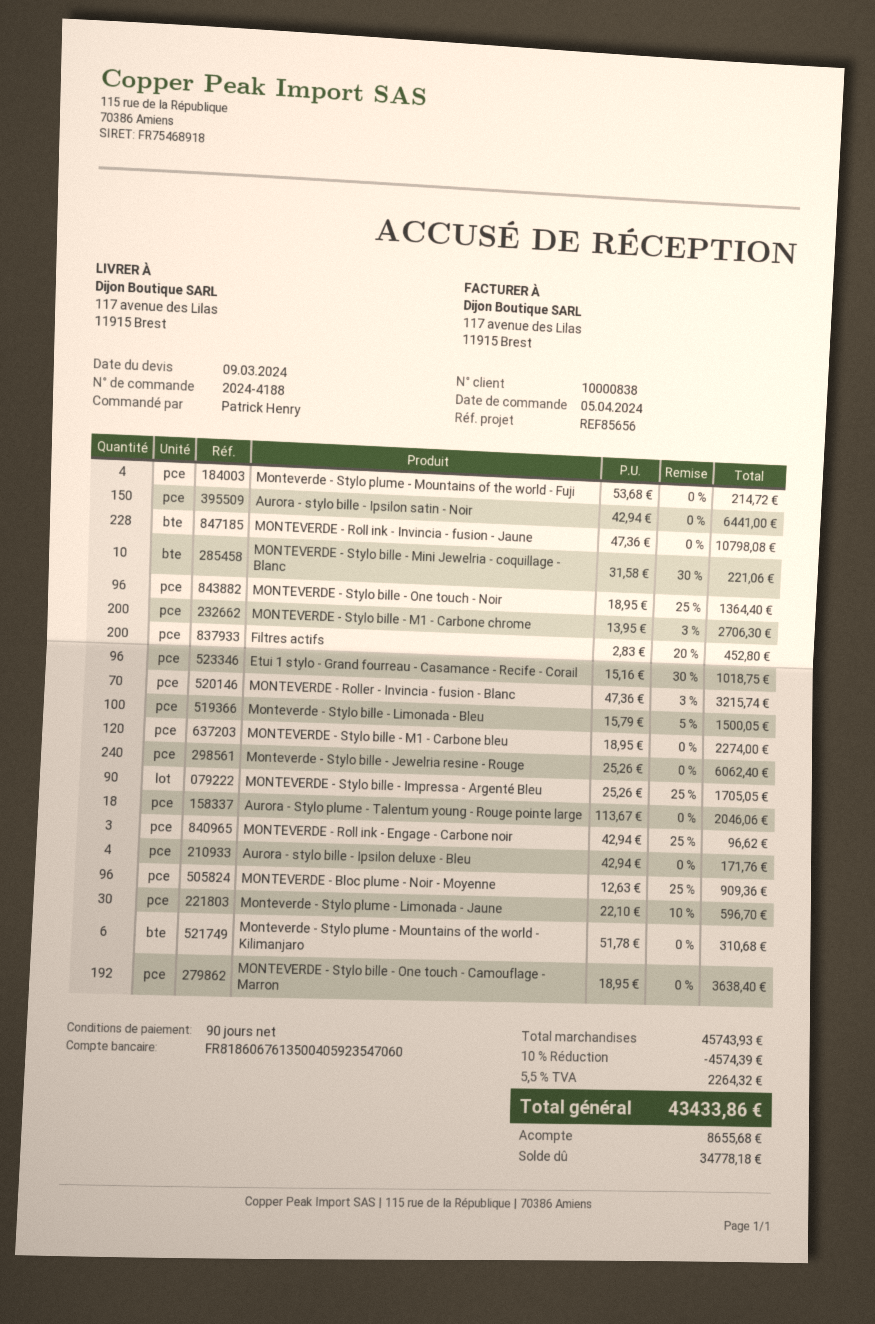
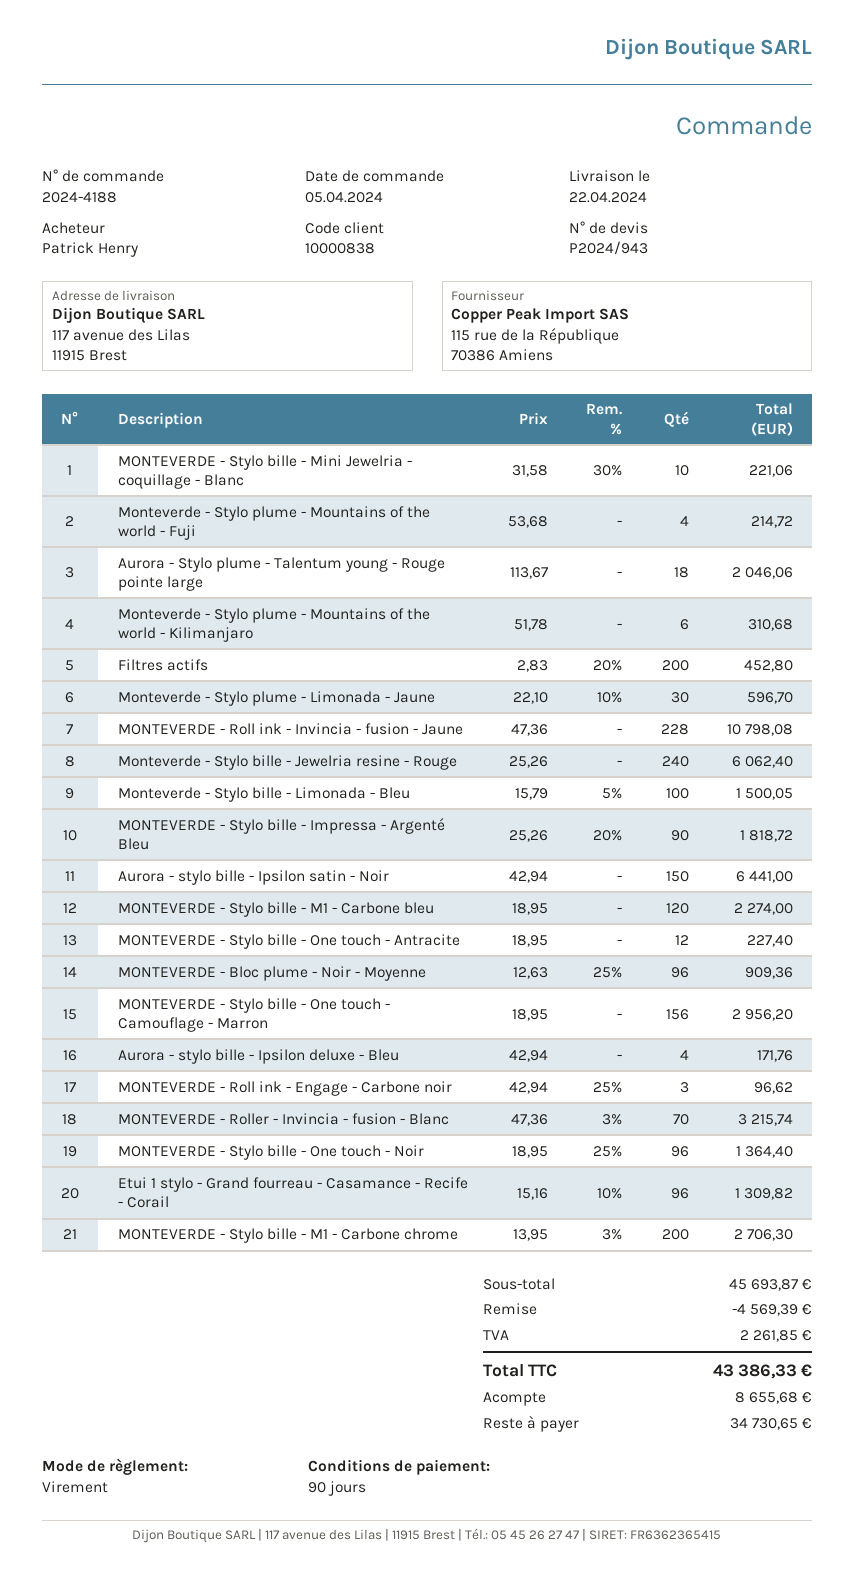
Etui 1 stylo - Grand fourreau - Casamance - Recife - Corail: 96 x 15.16 - 30% = 1018.75 -> 96 x 15.16 - 10% = 1309.82
MONTEVERDE - Stylo bille - Impressa - Argenté Bleu: 90 x 25.26 - 25% = 1705.05 -> 90 x 25.26 - 20% = 1818.72
MONTEVERDE - Stylo bille - One touch - Camouflage - Marron: 192 x 18.95 = 3638.40 -> 156 x 18.95 = 2956.20
MONTEVERDE - Stylo bille - One touch - Antracite: none -> 12 x 18.95 = 227.40
subtotal: 45743.93 -> 45693.87
discount: 4574.39 -> 4569.39
tax: 2264.32 -> 2261.85
total: 43433.86 -> 43386.33
balance: 34778.18 -> 34730.65

